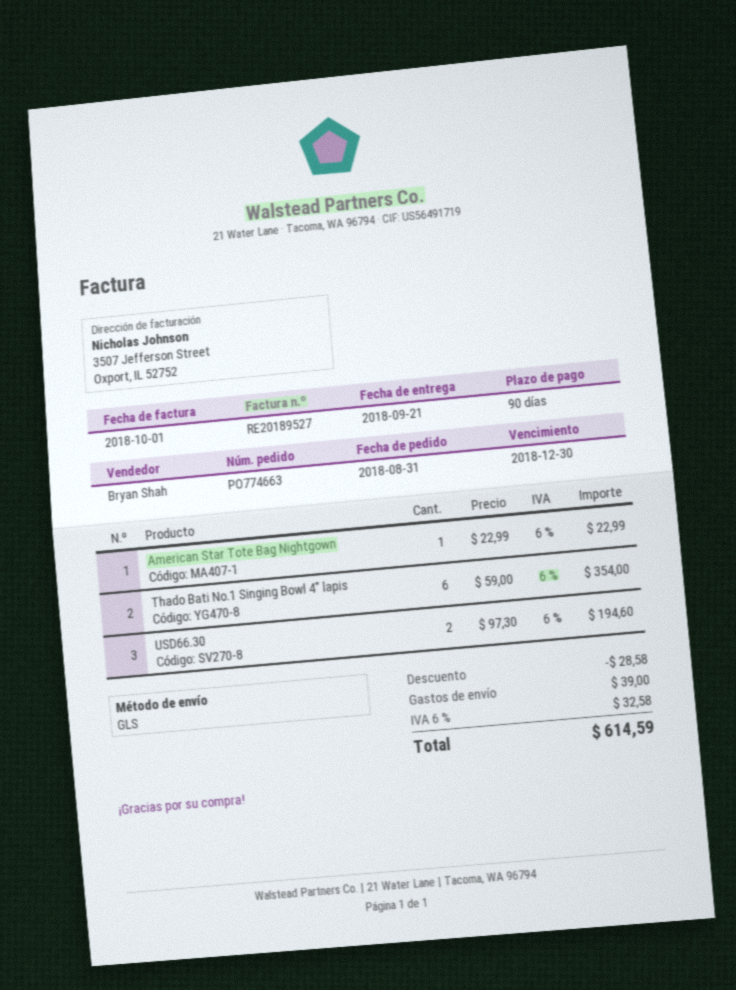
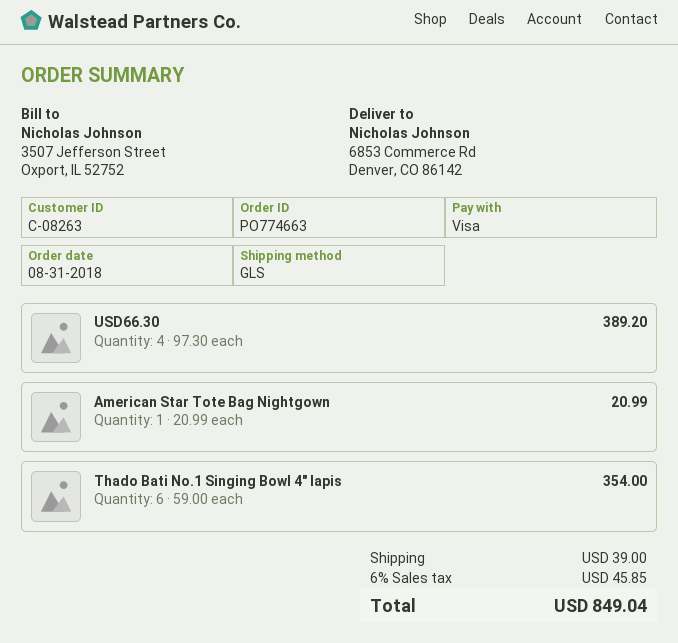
American Star Tote Bag Nightgown: 1 x 22.99 = 22.99 -> 1 x 20.99 = 20.99
USD66.30: 2 x 97.30 = 194.60 -> 4 x 97.30 = 389.20
discount: 28.58 -> none
tax: 6% = 32.58 -> 6% = 45.85
total: 614.59 -> 849.04

